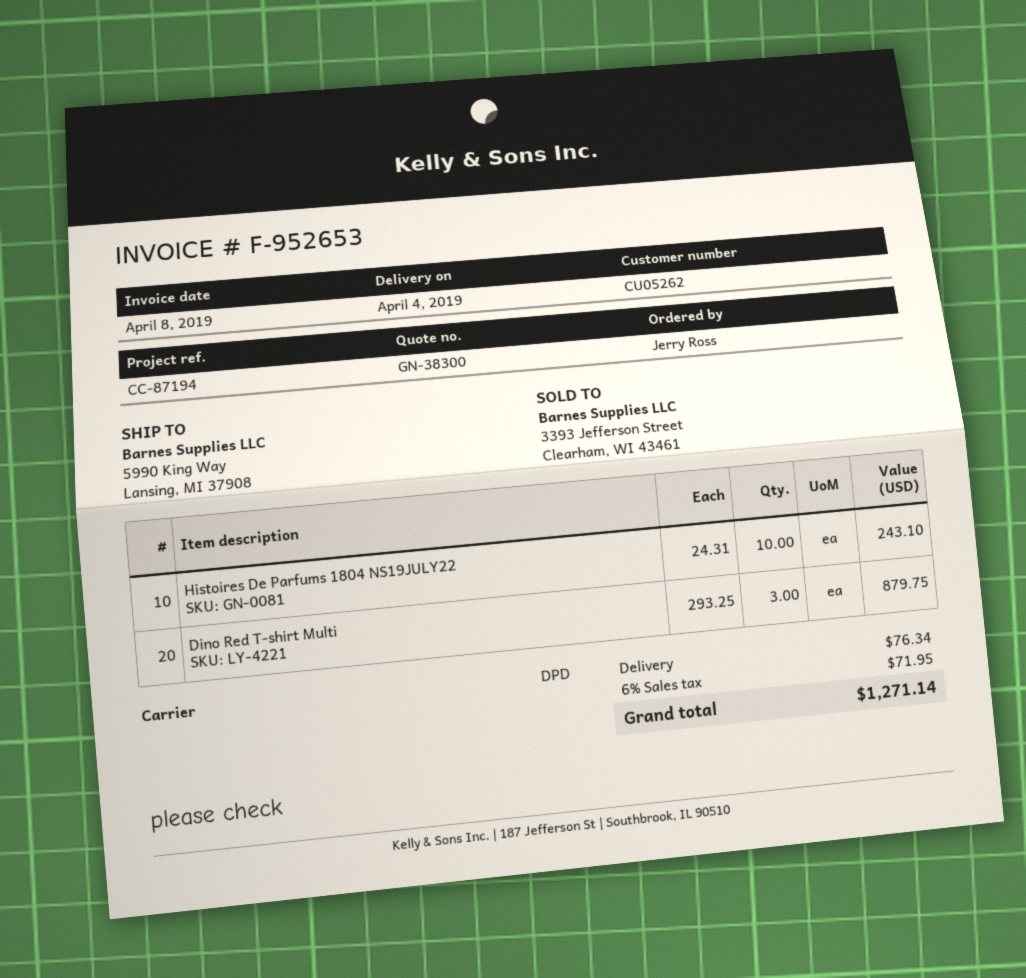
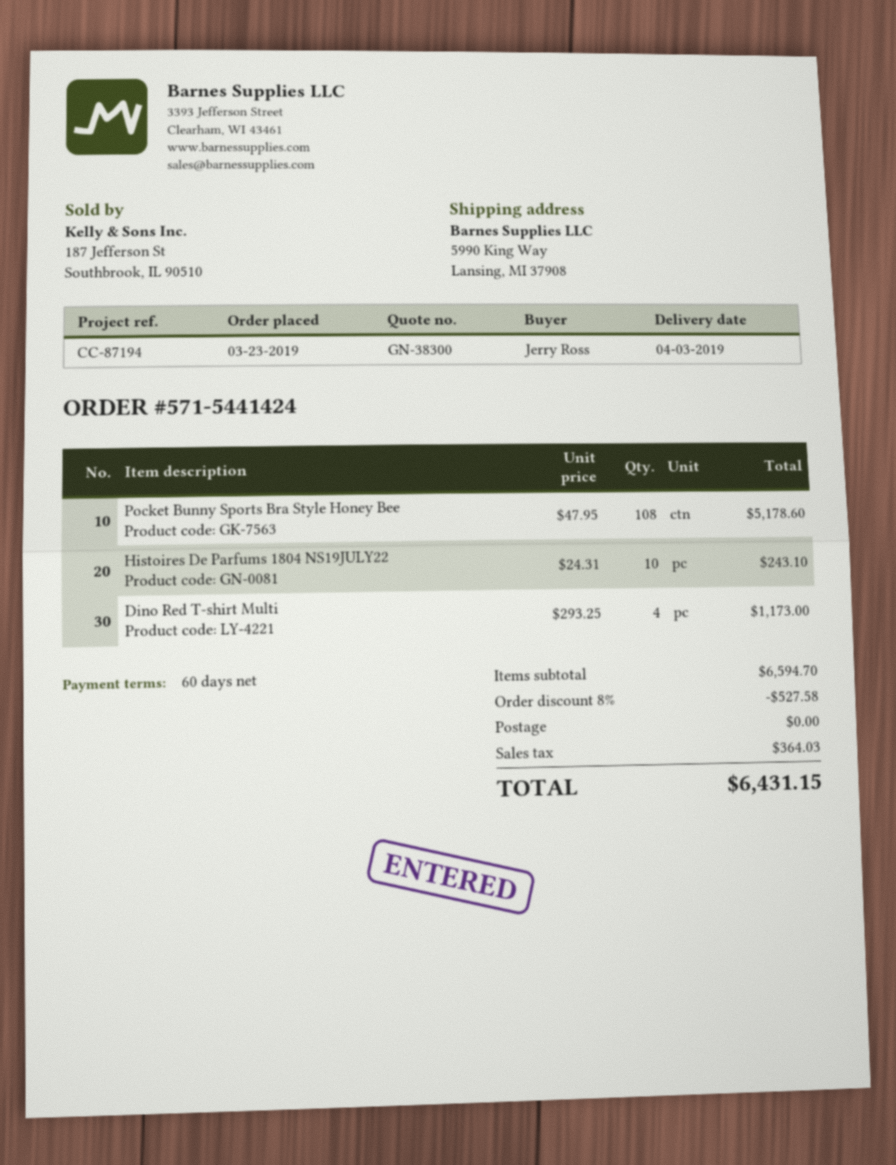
delivery date: 2019-04-04 -> 2019-04-03
Dino Red T-shirt Multi: 3 x 293.25 = 879.75 -> 4 x 293.25 = 1173.00
Pocket Bunny Sports Bra Style Honey Bee: none -> 108 x 47.95 = 5178.60
discount: none -> 8% = 527.58
shipping: 76.34 -> 0.00
tax: 71.95 -> 364.03
total: 1271.14 -> 6431.15

